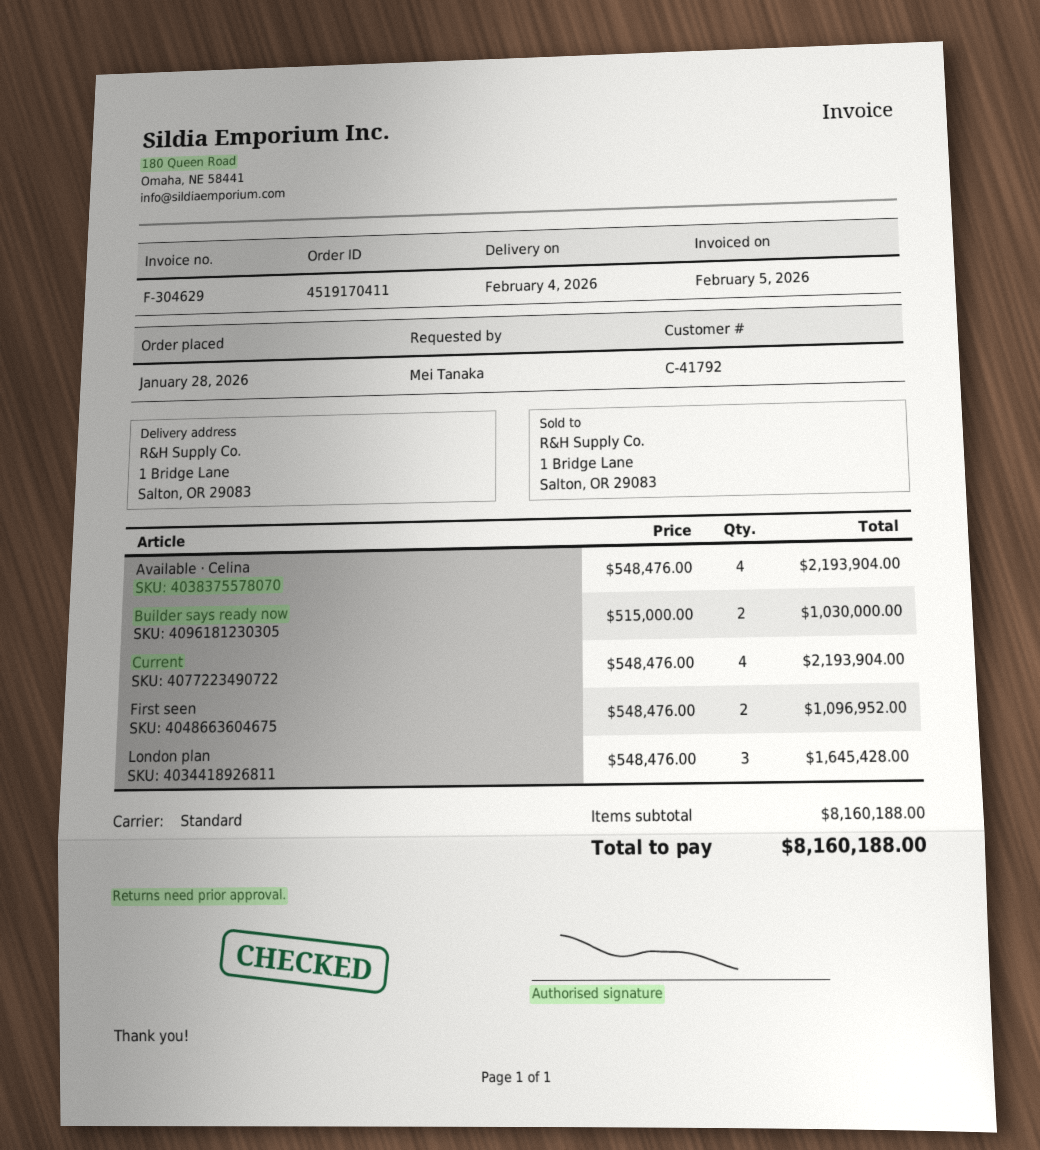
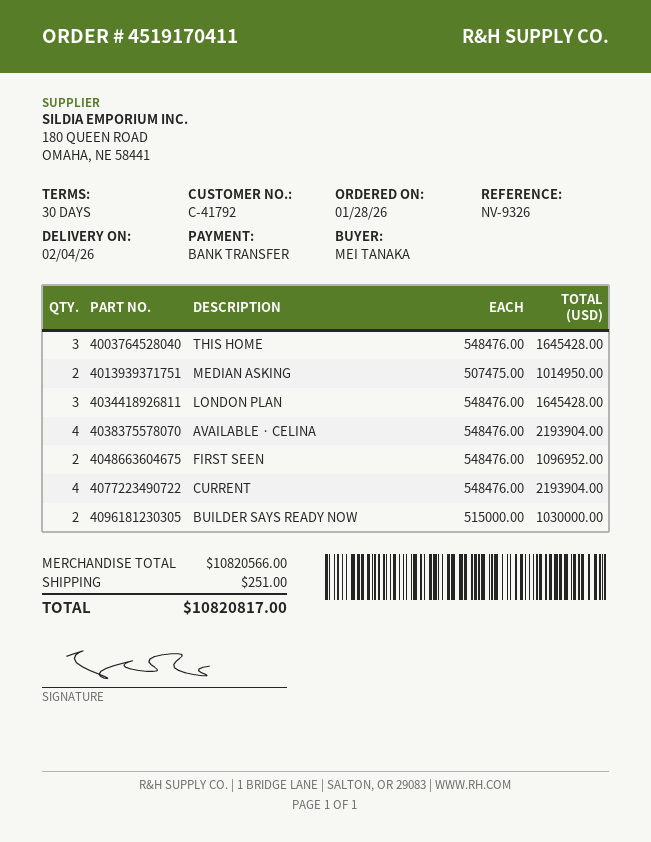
THIS HOME: none -> 3 x 548476.00 = 1645428.00
MEDIAN ASKING: none -> 2 x 507475.00 = 1014950.00
subtotal: 8160188.00 -> 10820566.00
shipping: none -> 251.00
total: 8160188.00 -> 10820817.00

